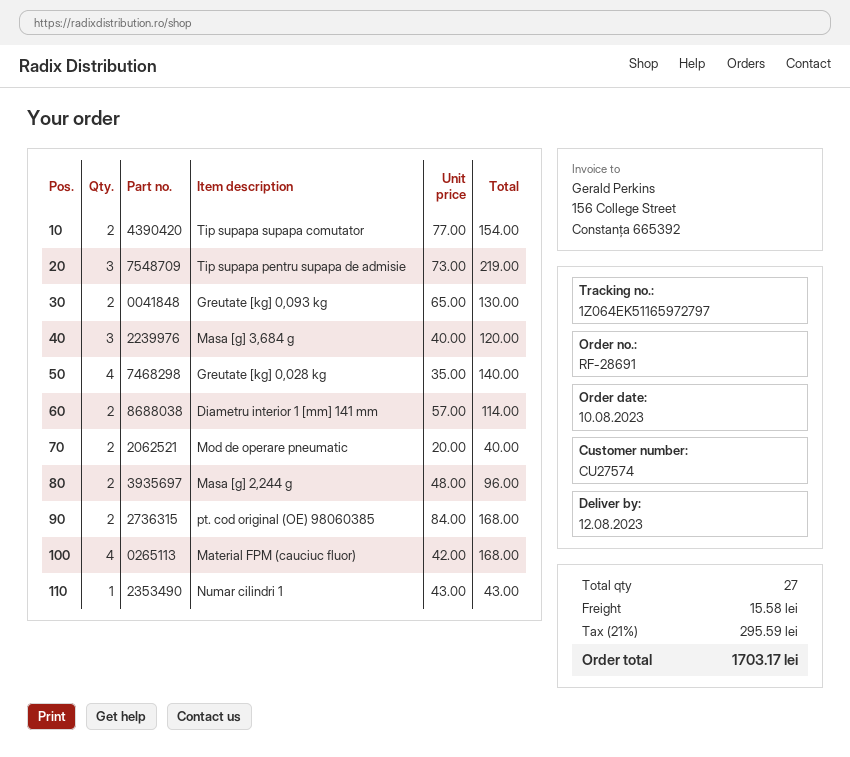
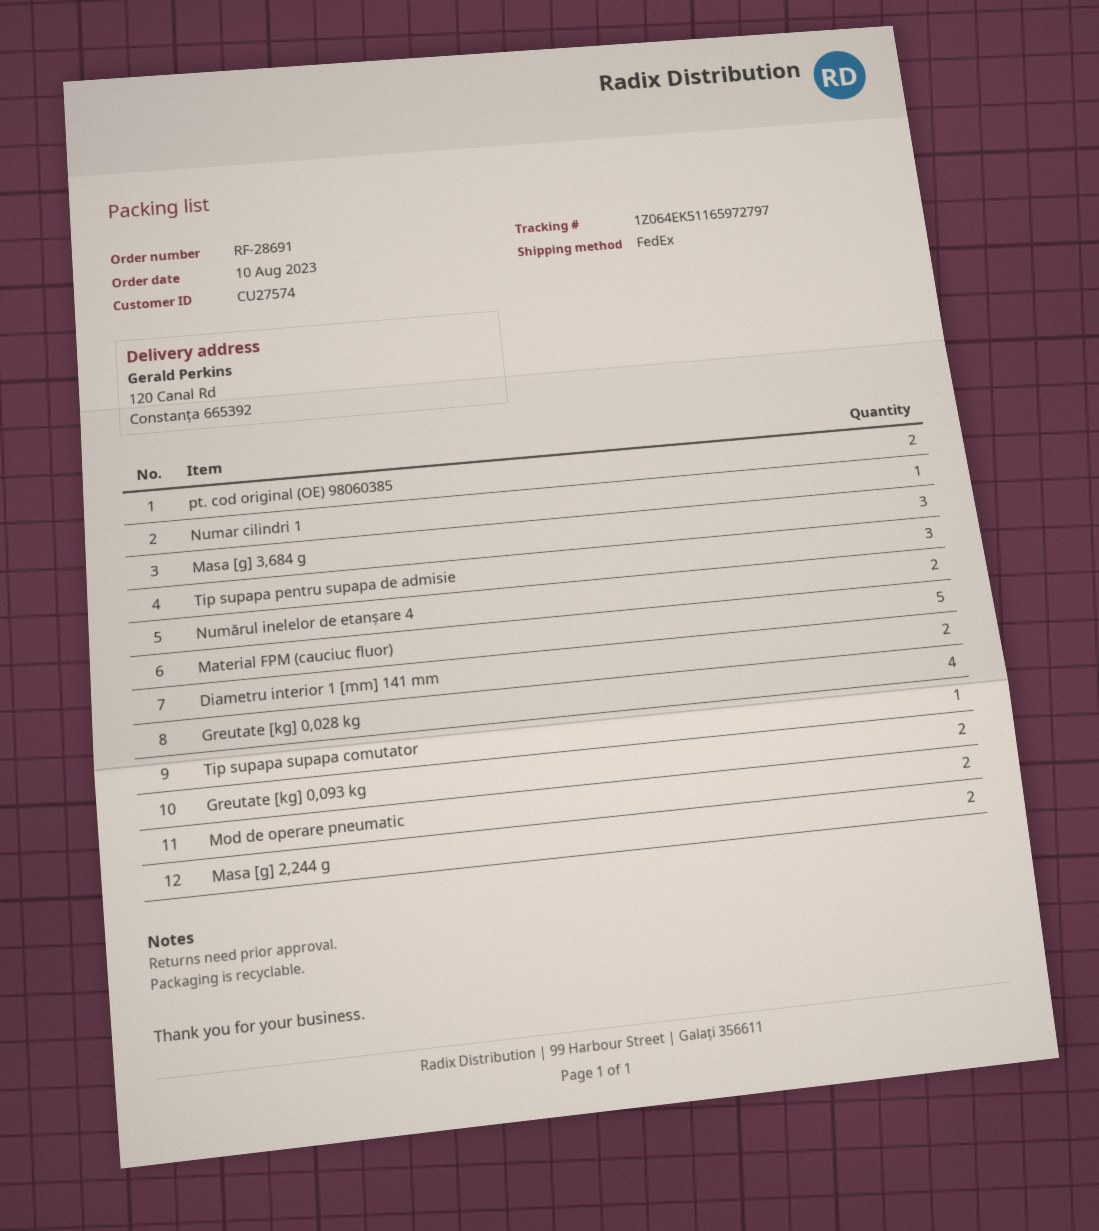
Tip supapa supapa comutator: 2 -> 1
Material FPM (cauciuc fluor): 4 -> 5
Numărul inelelor de etanșare 4: none -> 2

